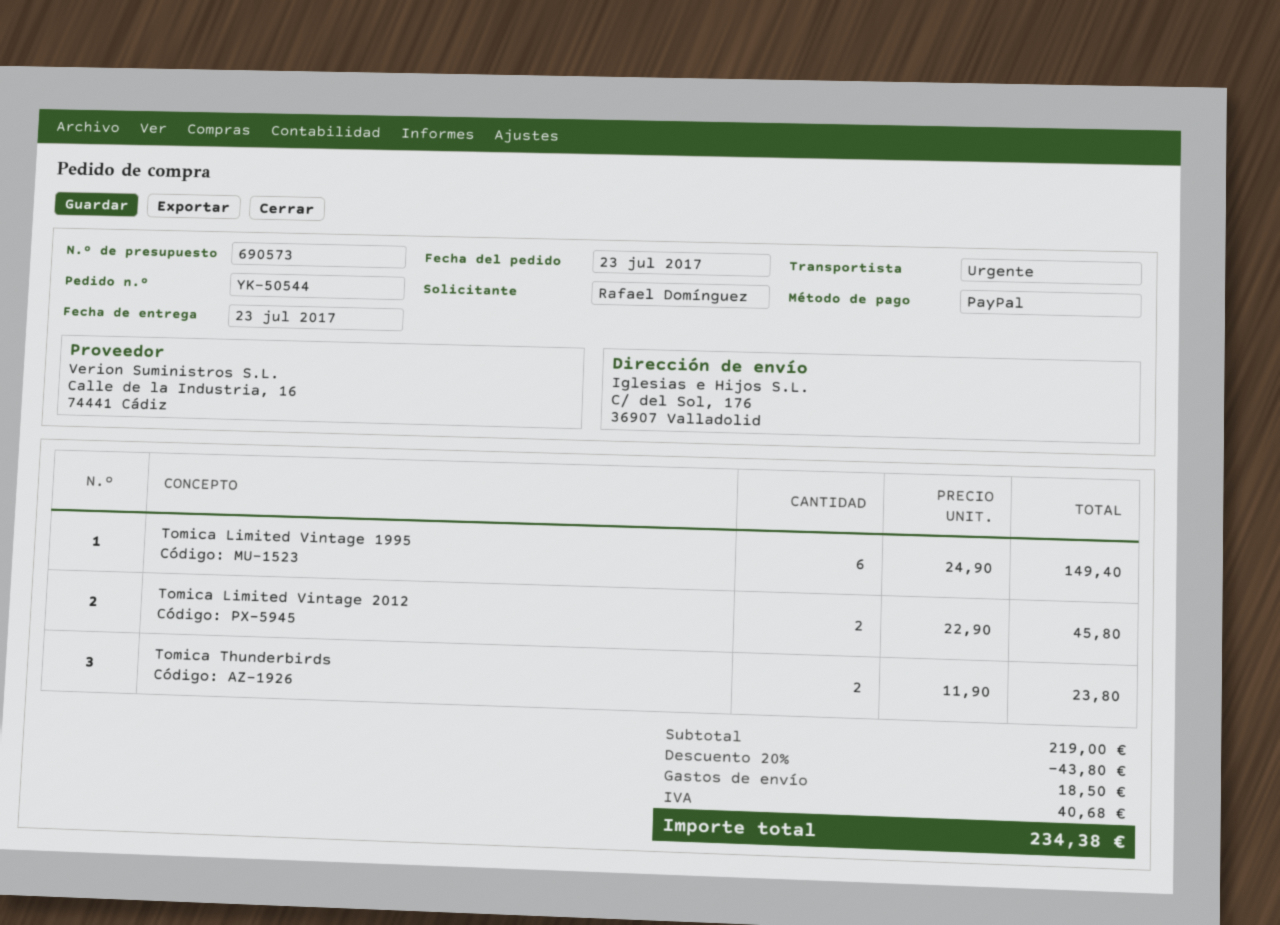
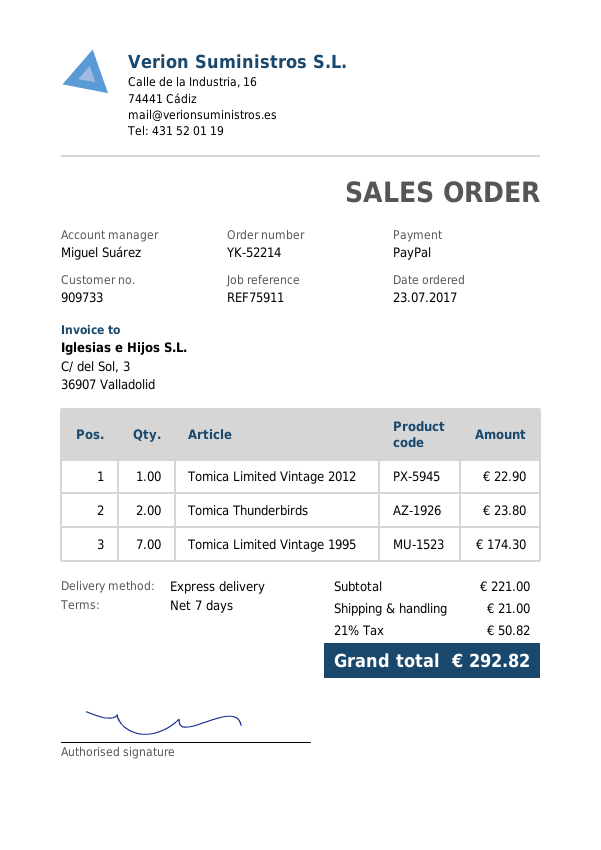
order number: YK-50544 -> YK-52214
Tomica Limited Vintage 1995: 6 for 149.40 -> 7 for 174.30
Tomica Limited Vintage 2012: 2 for 45.80 -> 1 for 22.90
subtotal: 219.00 -> 221.00
discount: 20% = 43.80 -> none
shipping: 18.50 -> 21.00
tax: 40.68 -> 50.82
total: 234.38 -> 292.82

